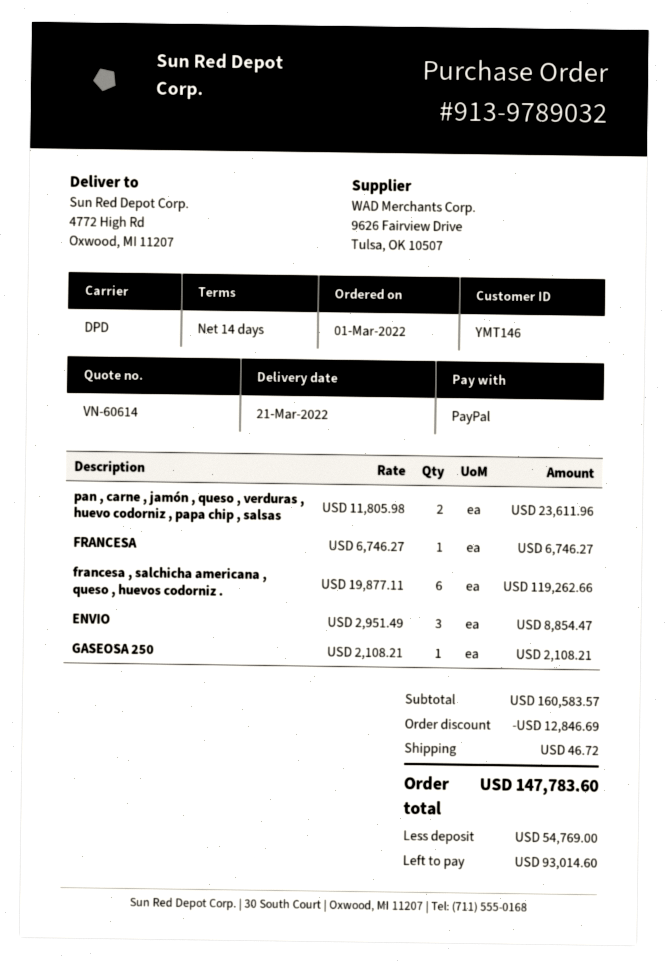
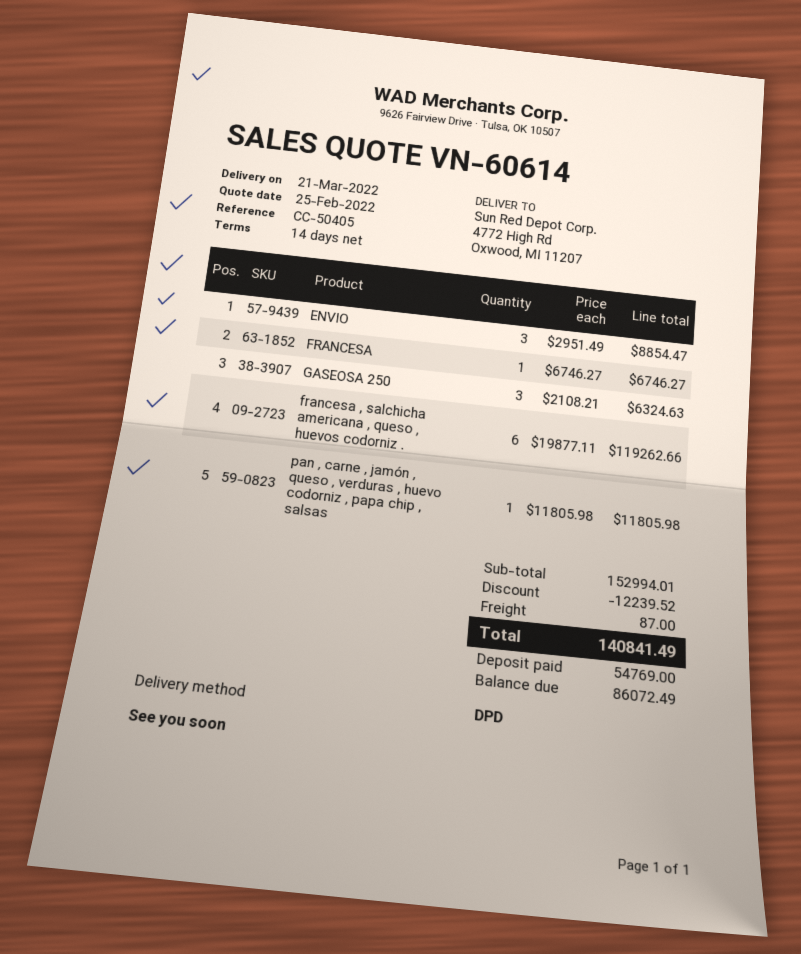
pan , carne , jamón , queso , verduras , huevo codorniz , papa chip , salsas: 2 x 11805.98 = 23611.96 -> 1 x 11805.98 = 11805.98
GASEOSA 250: 1 x 2108.21 = 2108.21 -> 3 x 2108.21 = 6324.63
subtotal: 160583.57 -> 152994.01
discount: 12846.69 -> 12239.52
shipping: 46.72 -> 87.00
total: 147783.60 -> 140841.49
balance: 93014.60 -> 86072.49

